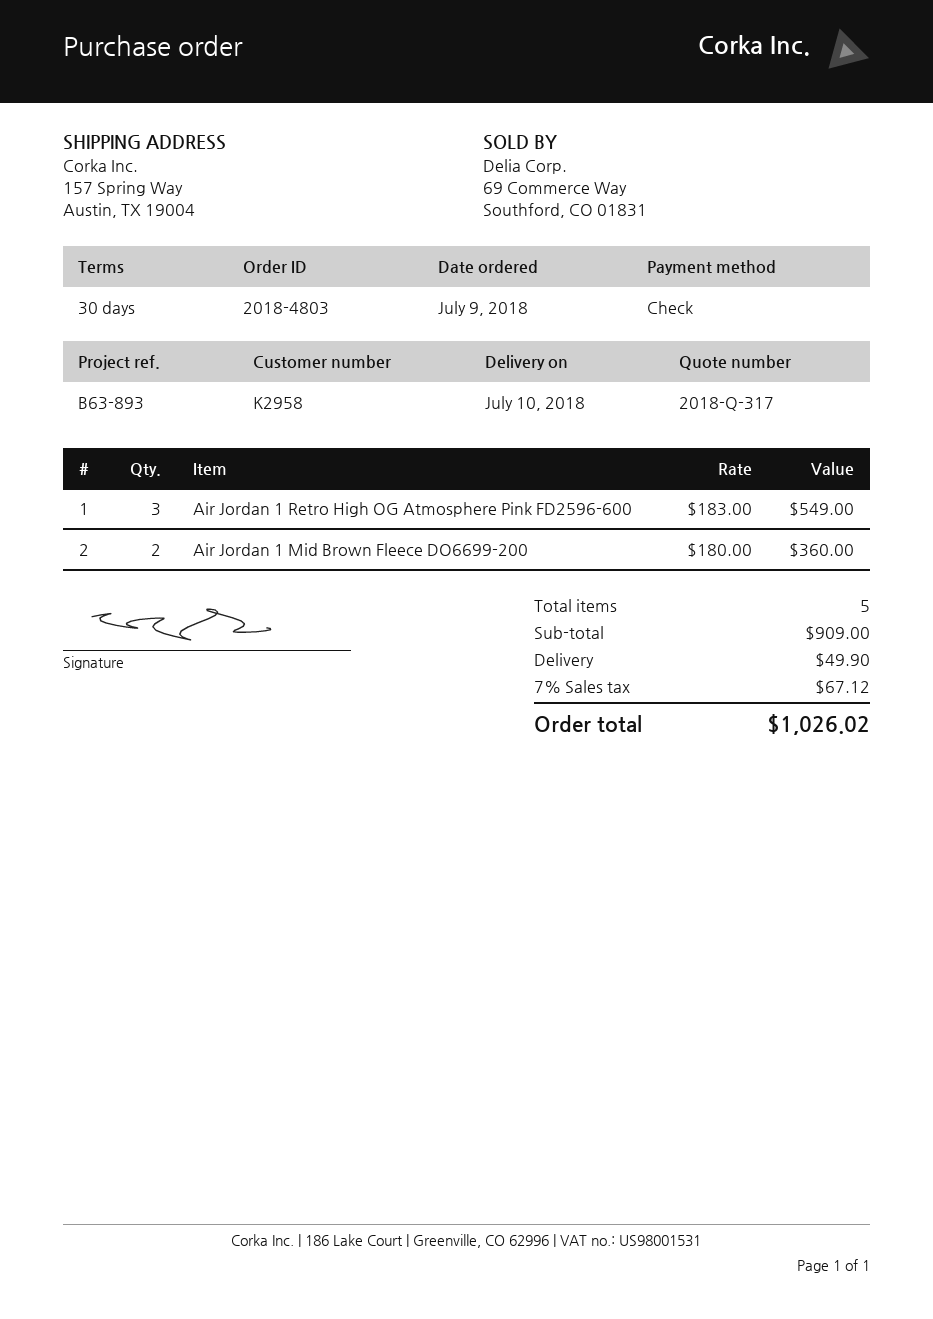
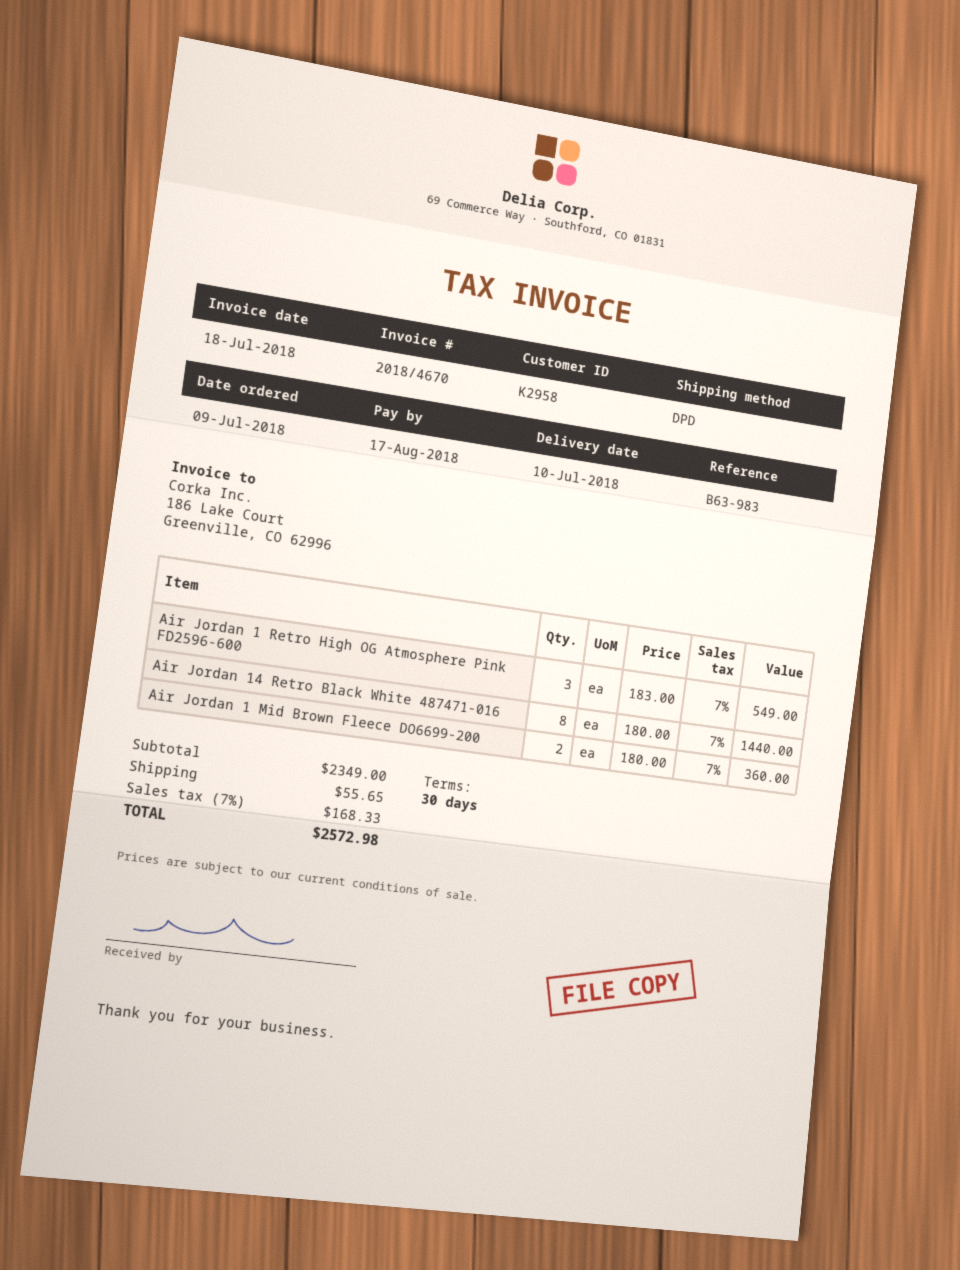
reference: B63-893 -> B63-983
Air Jordan 14 Retro Black White 487471-016: none -> 8 x 180.00 = 1440.00
subtotal: 909.00 -> 2349.00
shipping: 49.90 -> 55.65
tax: 7% = 67.12 -> 7% = 168.33
total: 1026.02 -> 2572.98

